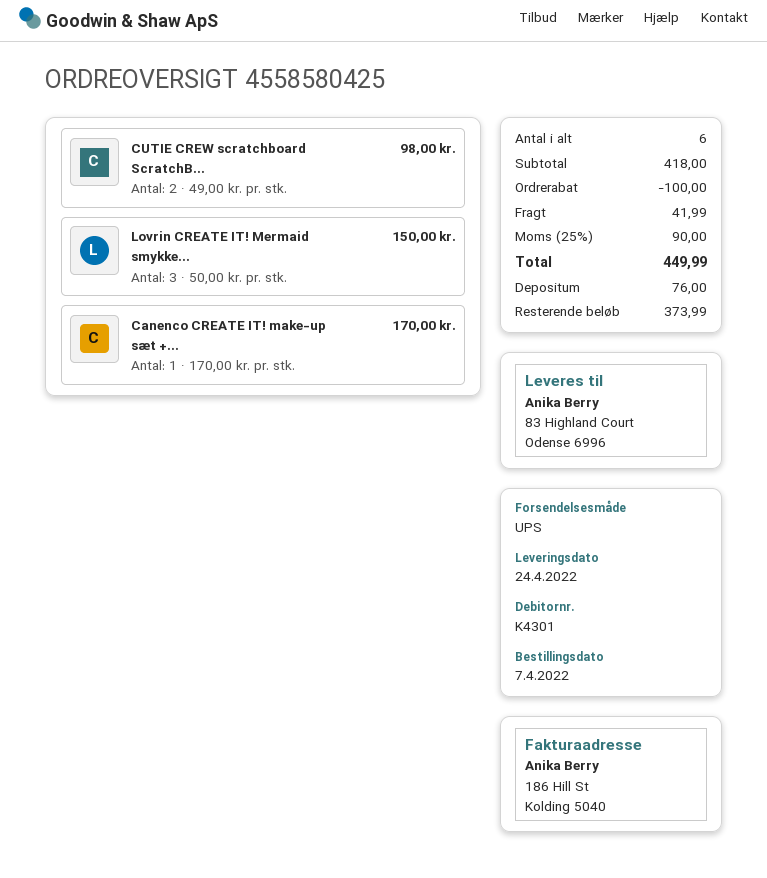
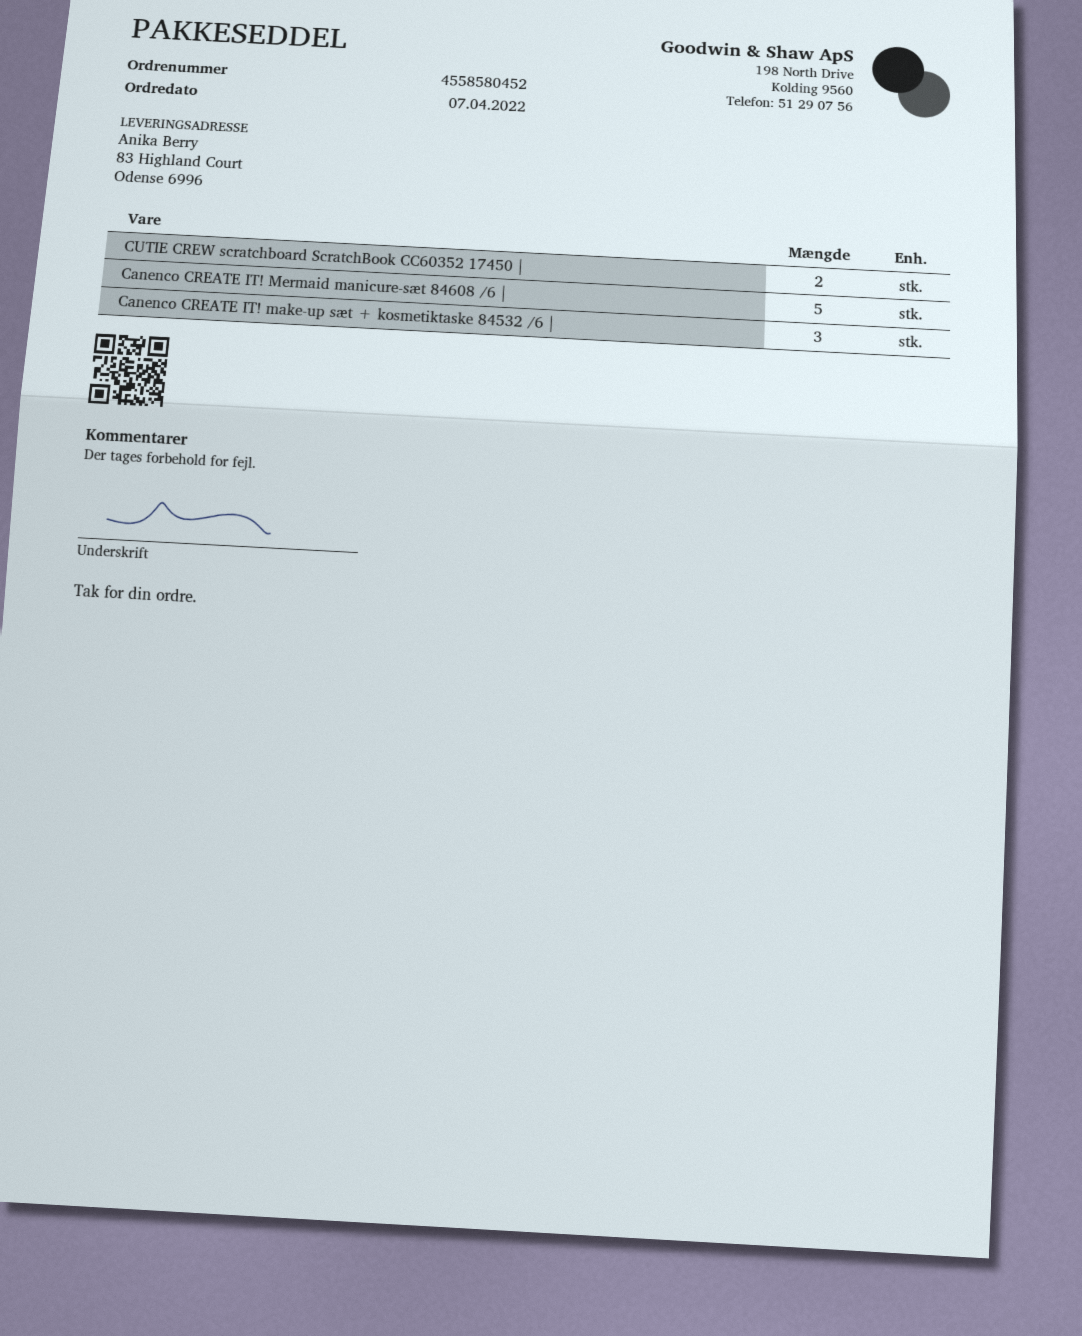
order number: 4558580425 -> 4558580452
Lovrin CREATE IT! Mermaid smykke...: 3 -> none
Canenco CREATE IT! make-up sæt +...: 1 -> 3
Canenco CREATE IT! Mermaid manicure-sæt 84608 /6 |: none -> 5

